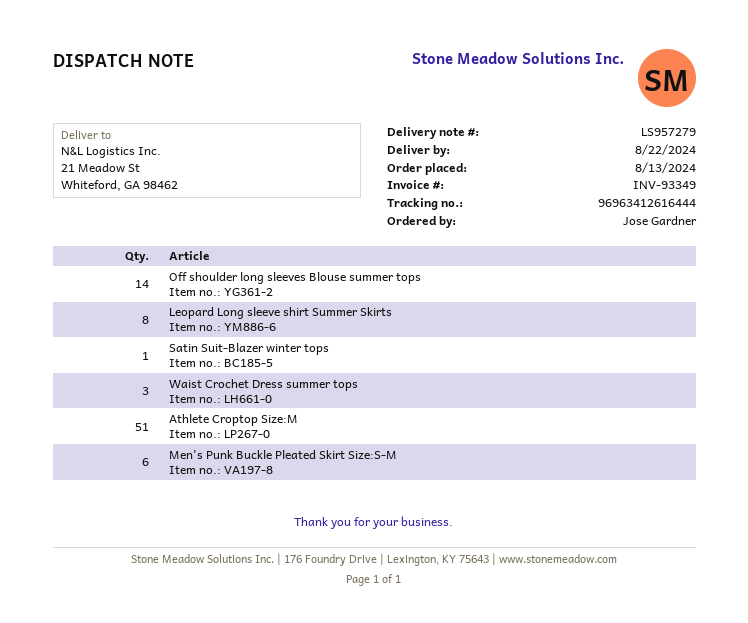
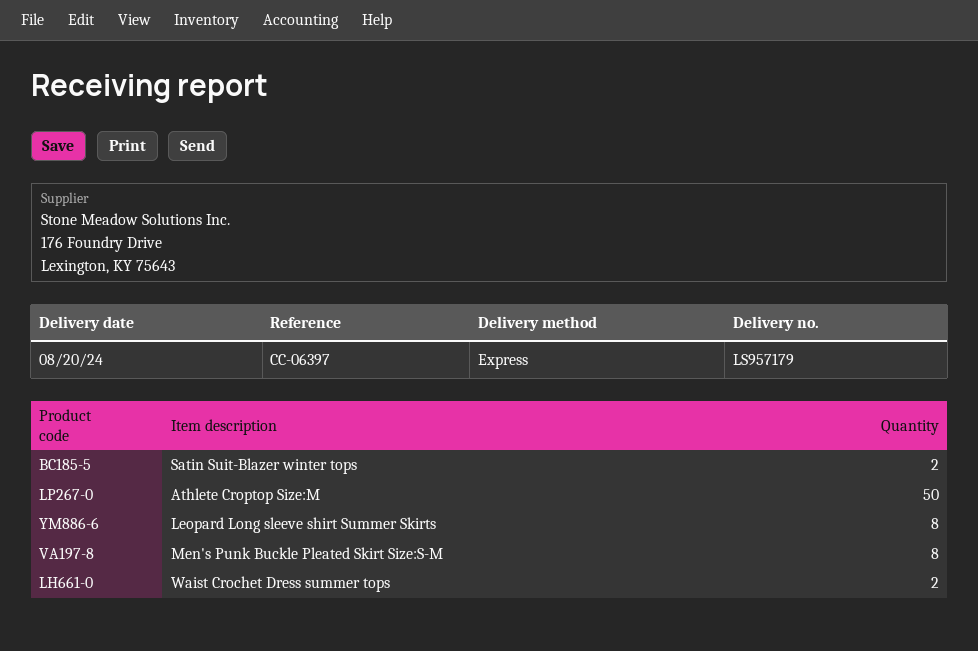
delivery note number: LS957279 -> LS957179
delivery date: 2024-08-22 -> 2024-08-20
Off shoulder long sleeves Blouse summer tops: 14 -> none
Satin Suit-Blazer winter tops: 1 -> 2
Waist Crochet Dress summer tops: 3 -> 2
Athlete Croptop Size:M: 51 -> 50
Men's Punk Buckle Pleated Skirt Size:S-M: 6 -> 8

